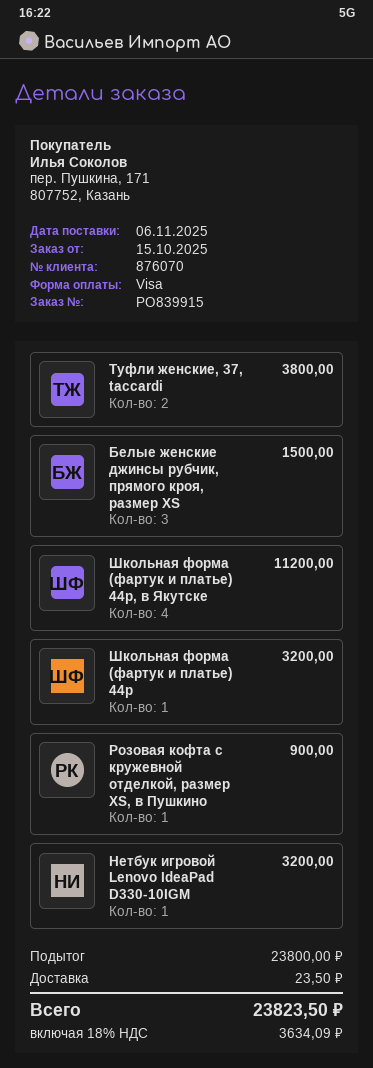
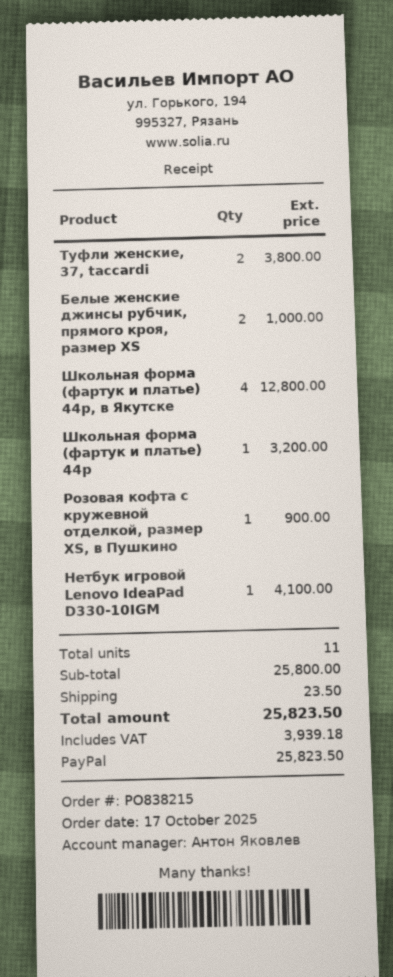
order number: PO839915 -> PO838215
order date: 2025-10-15 -> 2025-10-17
payment method: Visa -> PayPal
Белые женские джинсы рубчик, прямого кроя, размер XS: 3 for 1500.00 -> 2 for 1000.00
Школьная форма (фартук и платье) 44р, в Якутске: 4 for 11200.00 -> 4 for 12800.00
Нетбук игровой Lenovo IdeaPad D330-10IGM: 1 for 3200.00 -> 1 for 4100.00
subtotal: 23800.00 -> 25800.00
tax: 3634.09 -> 3939.18
total: 23823.50 -> 25823.50

